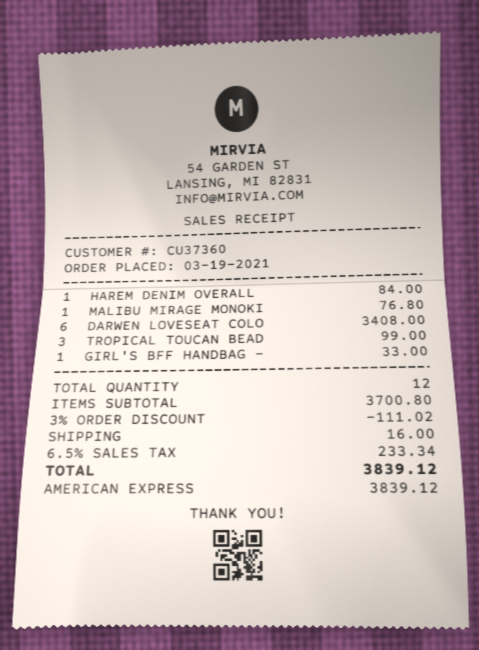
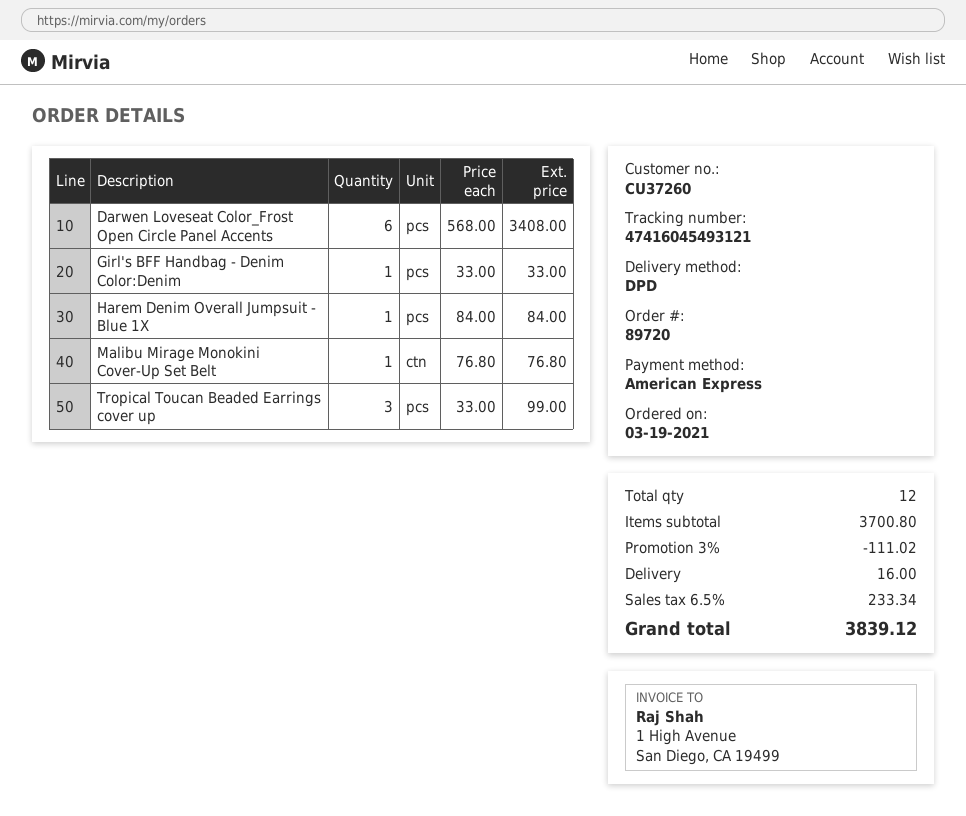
customer number: CU37360 -> CU37260

